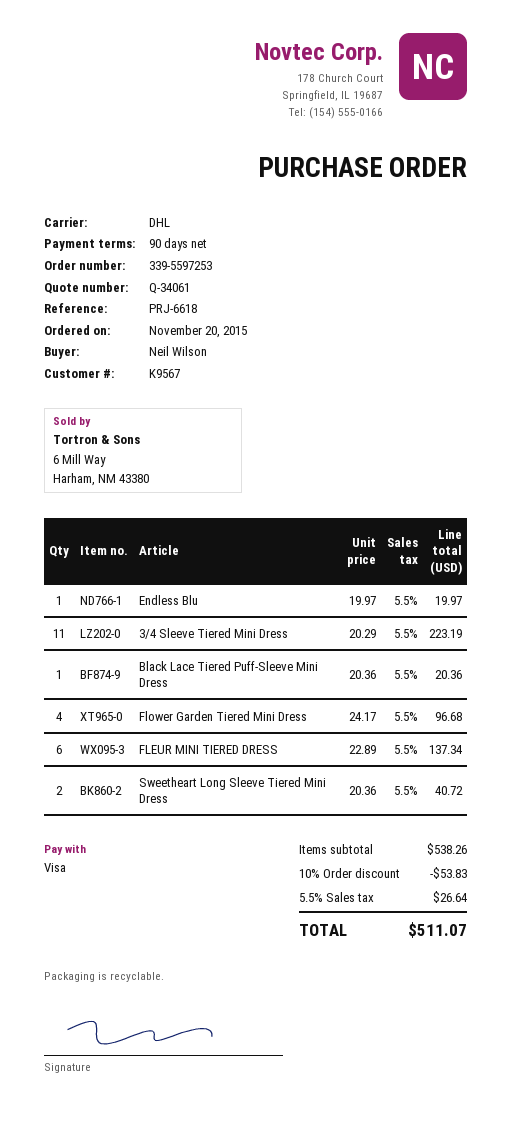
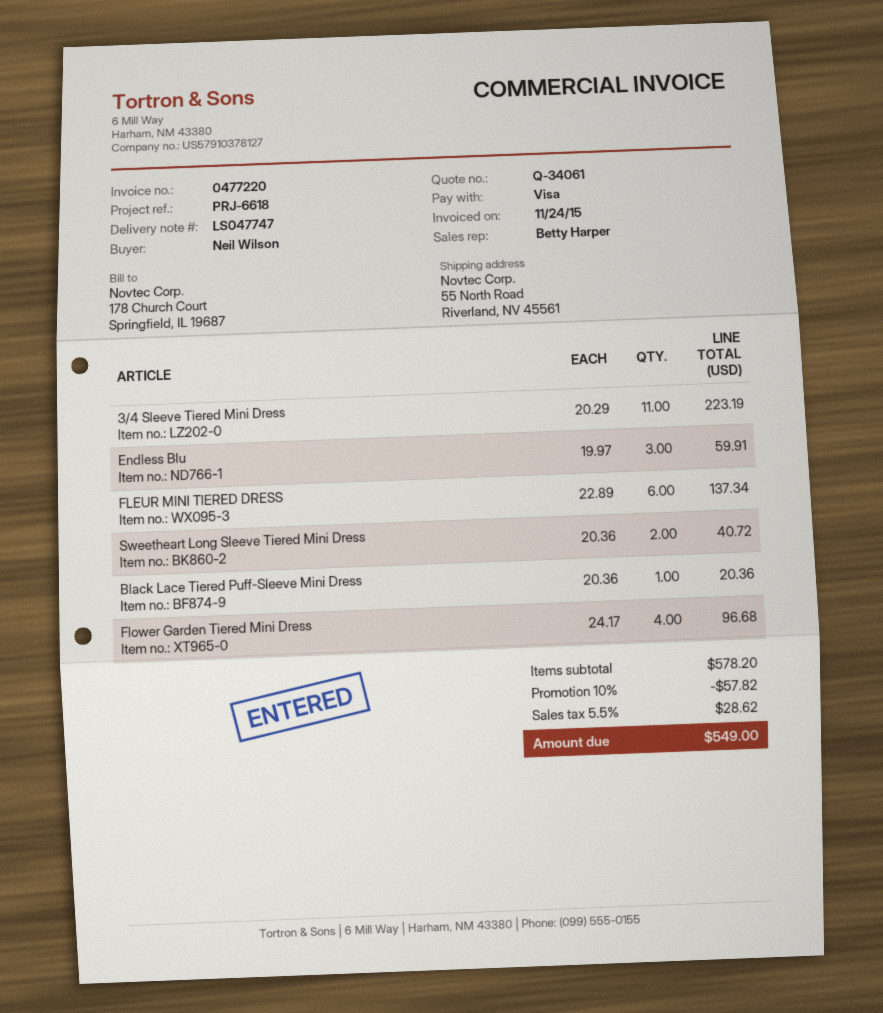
Endless Blu: 1 x 19.97 = 19.97 -> 3 x 19.97 = 59.91
subtotal: 538.26 -> 578.20
discount: 10% = 53.83 -> 10% = 57.82
tax: 5.5% = 26.64 -> 5.5% = 28.62
total: 511.07 -> 549.00

